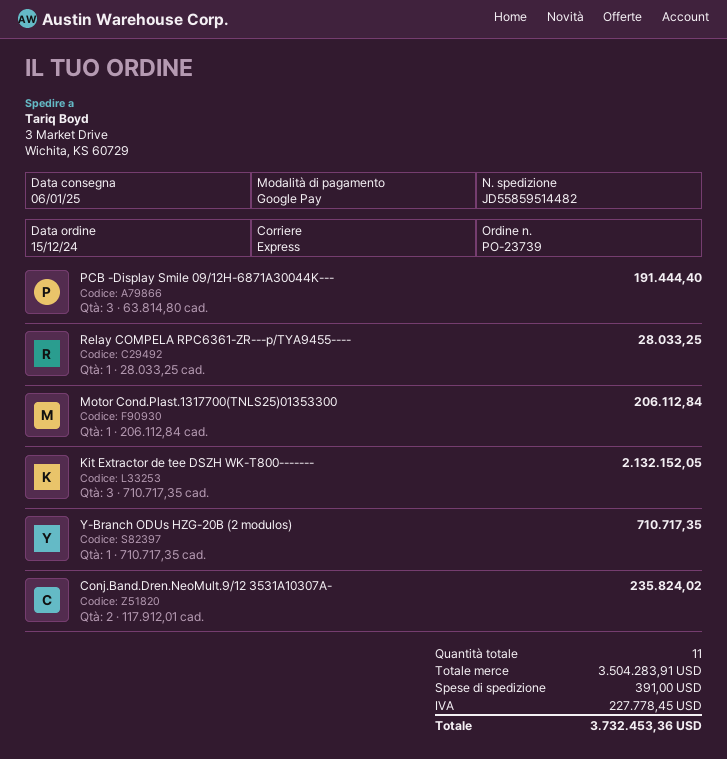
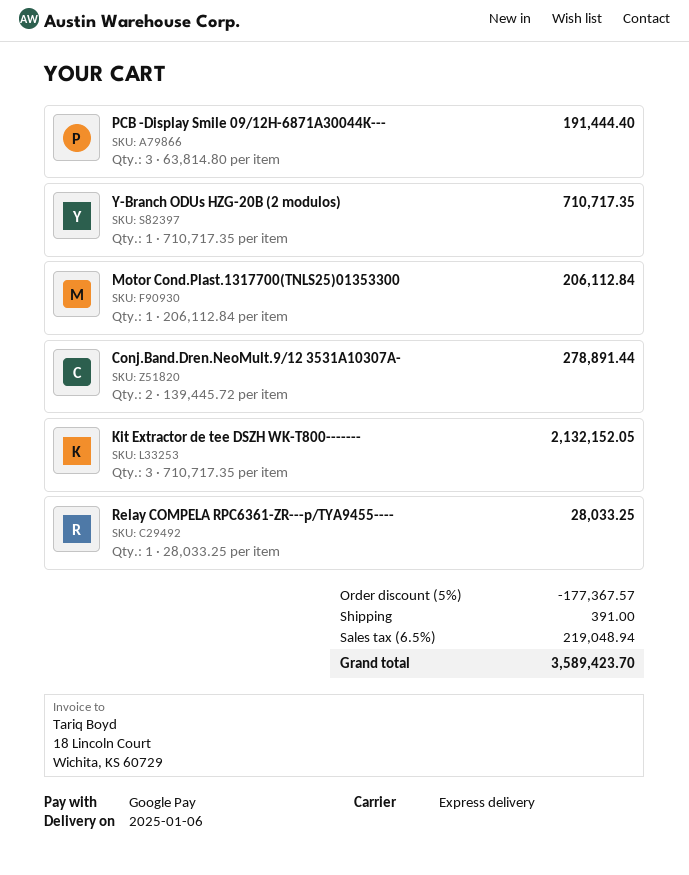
Conj.Band.Dren.NeoMult.9/12 3531A10307A-: 2 x 117912.01 = 235824.02 -> 2 x 139445.72 = 278891.44
discount: none -> 5% = 177367.57
tax: 227778.45 -> 219048.94
total: 3732453.36 -> 3589423.70

